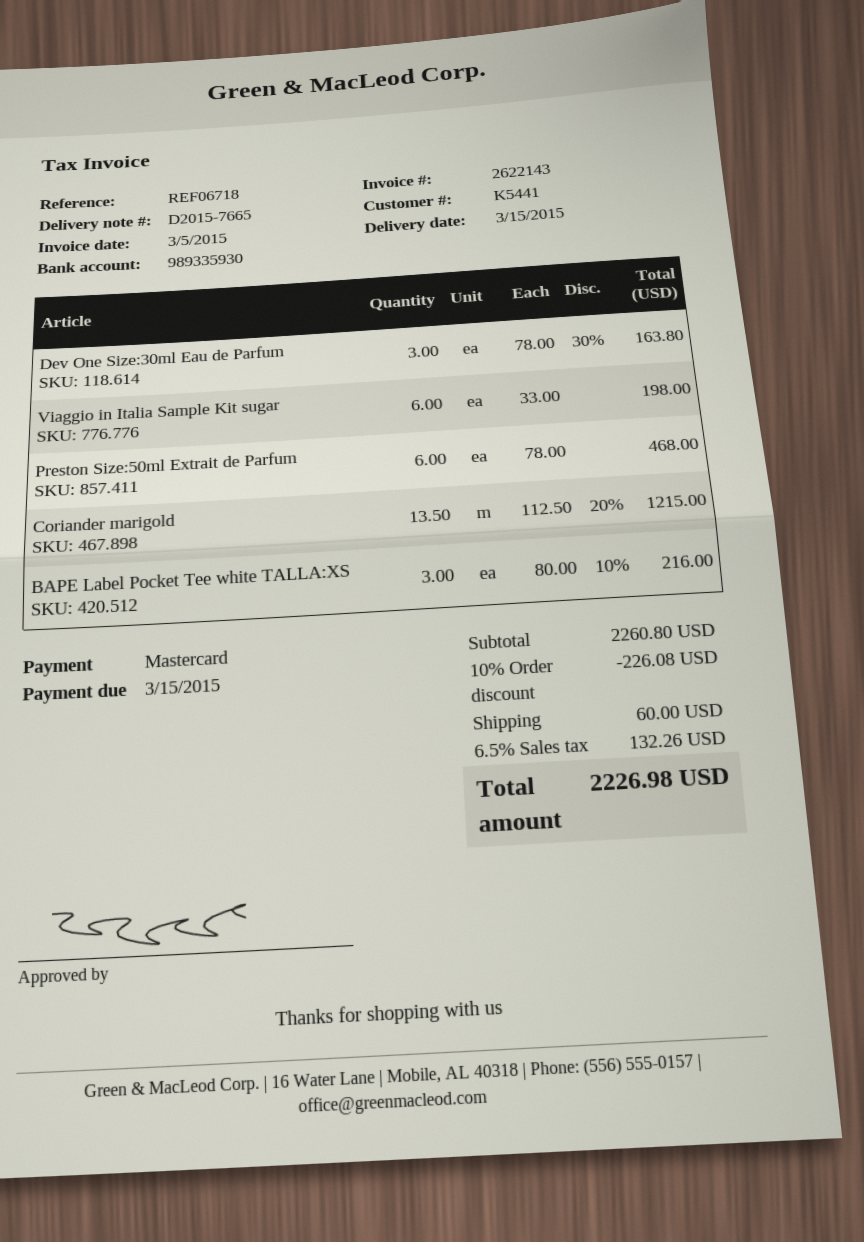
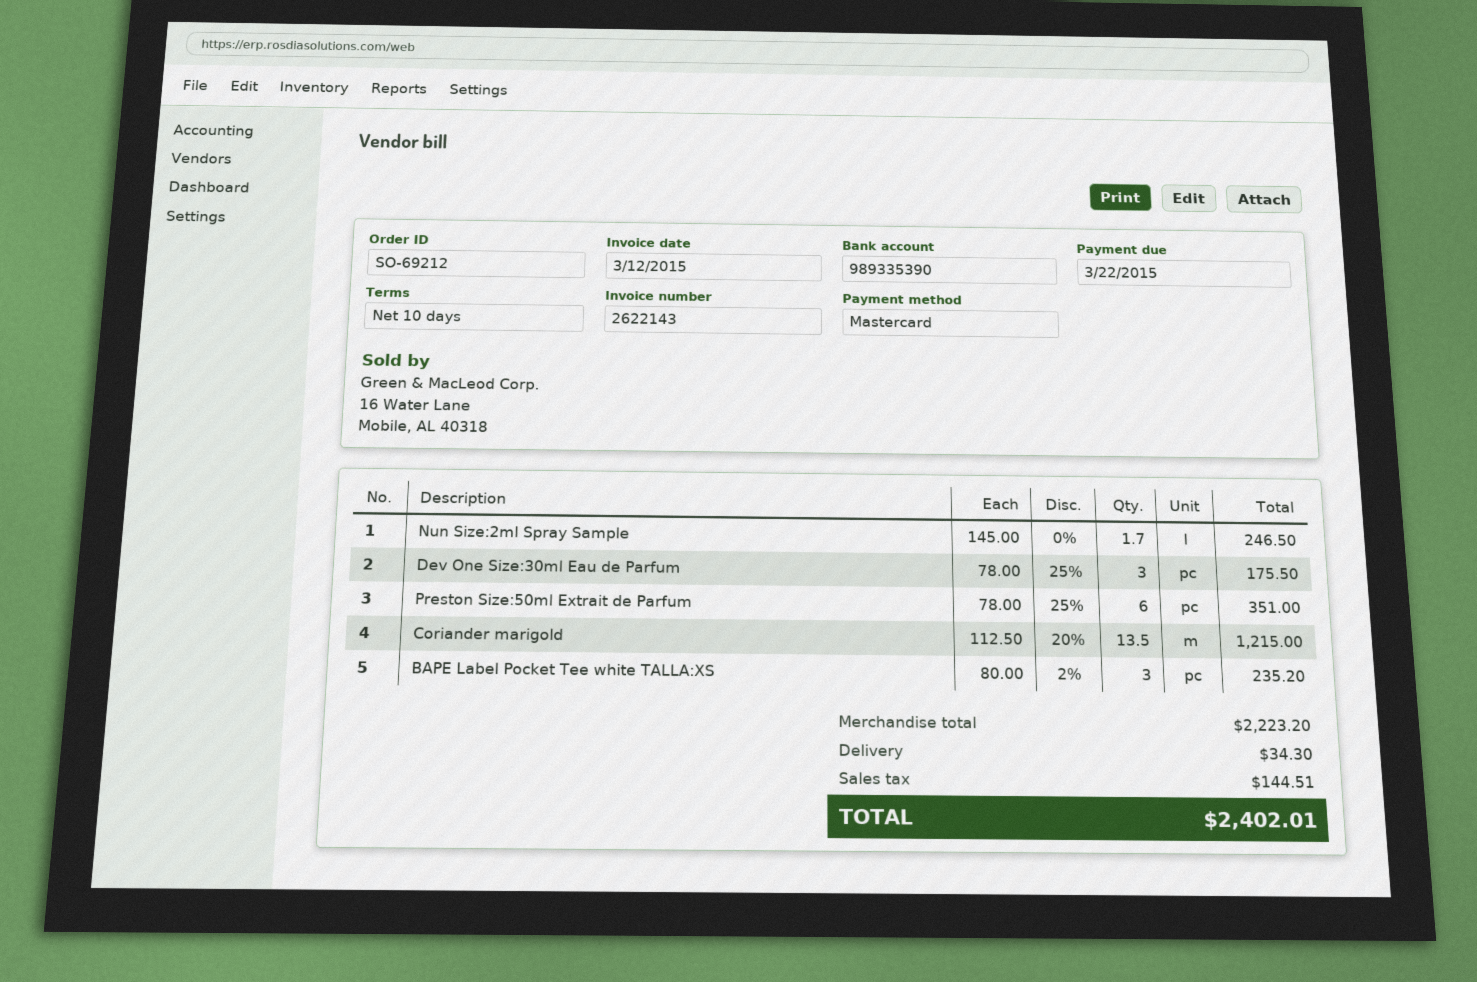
invoice date: 2015-03-05 -> 2015-03-12
due date: 2015-03-15 -> 2015-03-22
bank account: 989335930 -> 989335390
Dev One Size:30ml Eau de Parfum: 3 x 78.00 - 30% = 163.80 -> 3 x 78.00 - 25% = 175.50
Viaggio in Italia Sample Kit sugar: 6 x 33.00 = 198.00 -> none
Preston Size:50ml Extrait de Parfum: 6 x 78.00 = 468.00 -> 6 x 78.00 - 25% = 351.00
BAPE Label Pocket Tee white TALLA:XS: 3 x 80.00 - 10% = 216.00 -> 3 x 80.00 - 2% = 235.20
Nun Size:2ml Spray Sample: none -> 1.7 x 145.00 = 246.50
subtotal: 2260.80 -> 2223.20
discount: 10% = 226.08 -> none
shipping: 60.00 -> 34.30
tax: 132.26 -> 144.51
total: 2226.98 -> 2402.01

